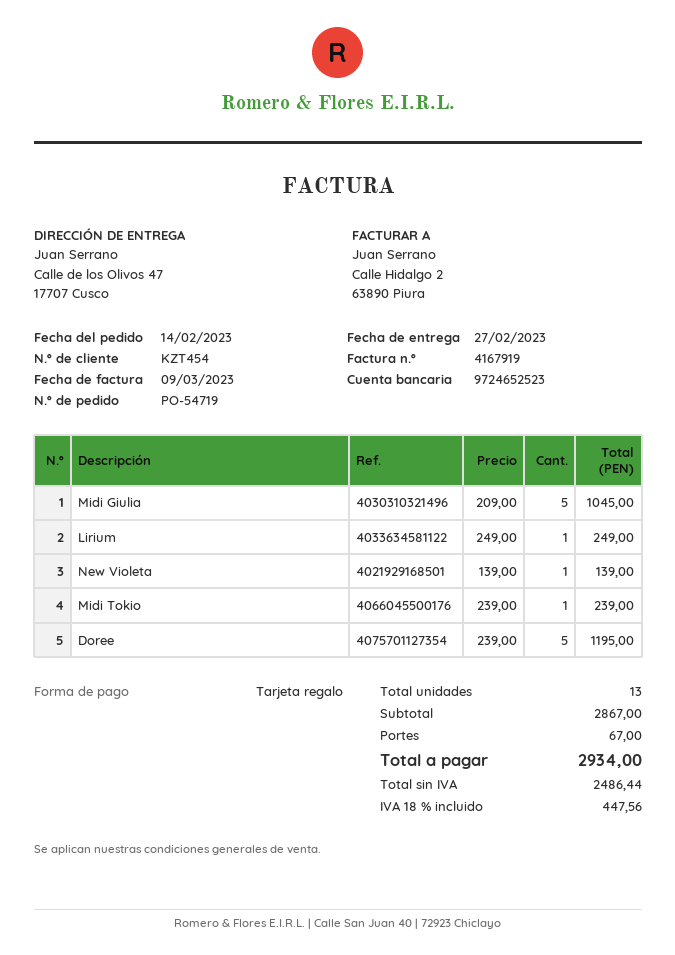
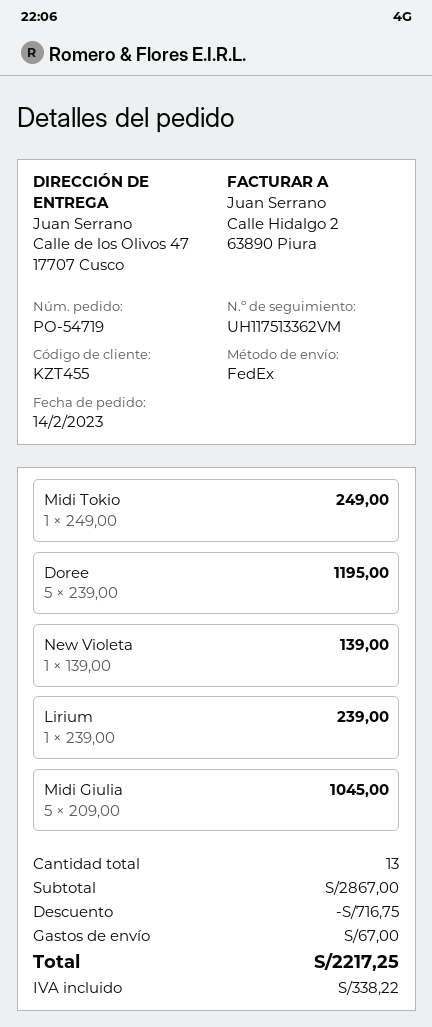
customer number: KZT454 -> KZT455
Lirium: 1 x 249.00 = 249.00 -> 1 x 239.00 = 239.00
Midi Tokio: 1 x 239.00 = 239.00 -> 1 x 249.00 = 249.00
discount: none -> 716.75
tax: 447.56 -> 338.22
total: 2934.00 -> 2217.25

